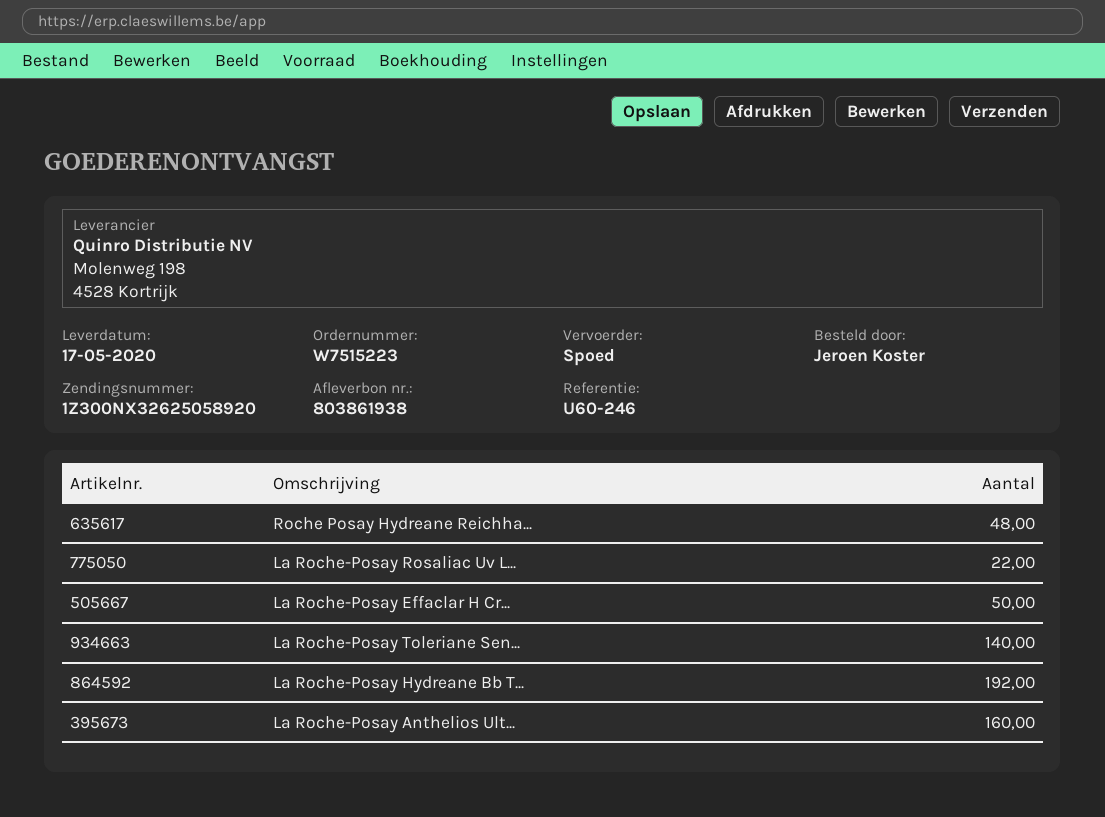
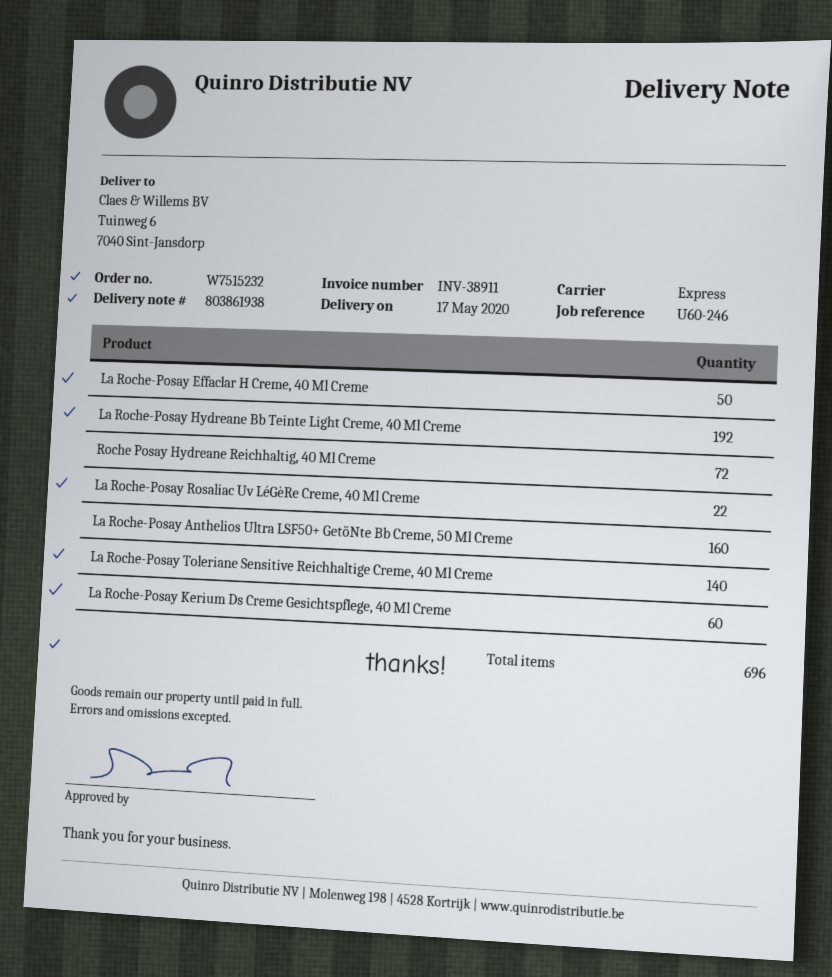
order number: W7515223 -> W7515232
Roche Posay Hydreane Reichha...: 48 -> 72
La Roche-Posay Kerium Ds Creme Gesichtspflege, 40 Ml Creme: none -> 60

